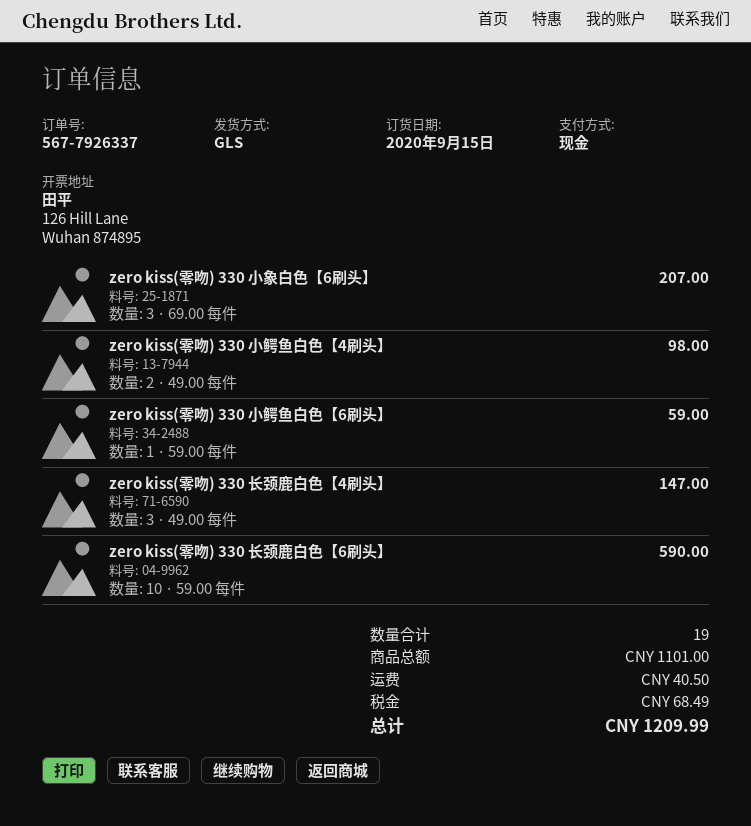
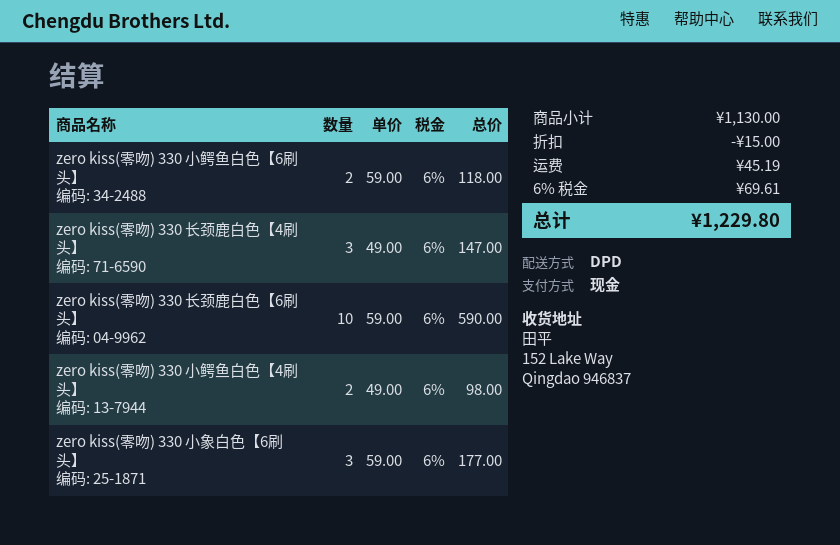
shipping method: GLS -> DPD
zero kiss(零吻) 330 小象白色【6刷头】: 3 x 69.00 = 207.00 -> 3 x 59.00 = 177.00
zero kiss(零吻) 330 小鳄鱼白色【6刷头】: 1 x 59.00 = 59.00 -> 2 x 59.00 = 118.00
subtotal: 1101.00 -> 1130.00
discount: none -> 15.00
shipping: 40.50 -> 45.19
tax: 68.49 -> 69.61
total: 1209.99 -> 1229.80

